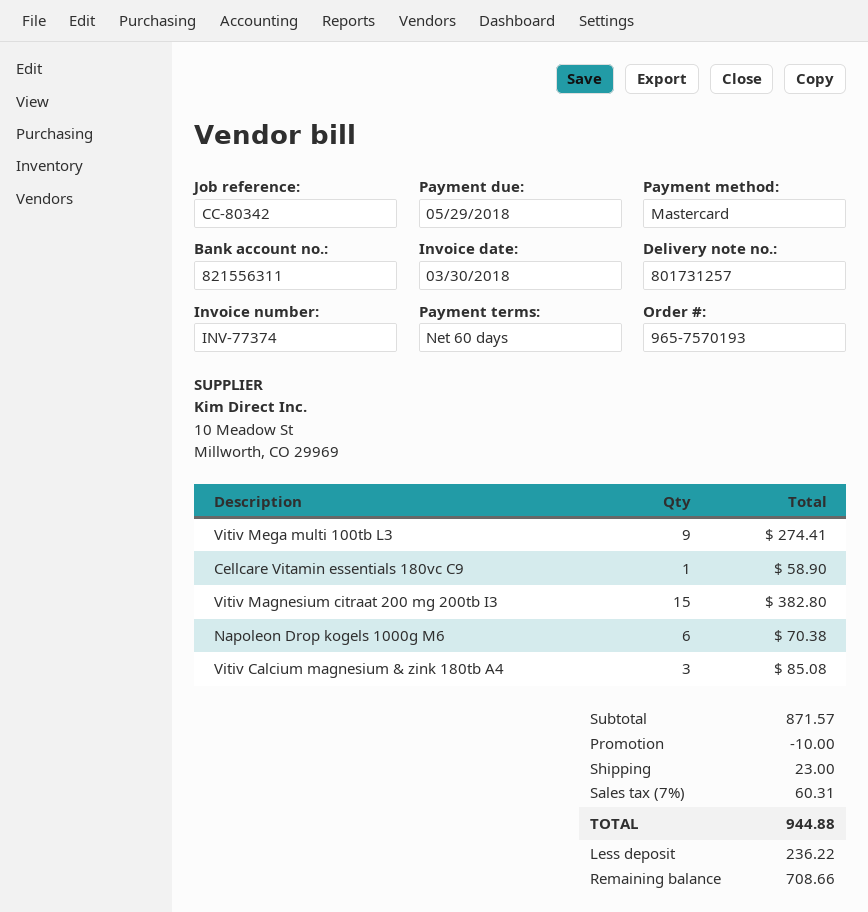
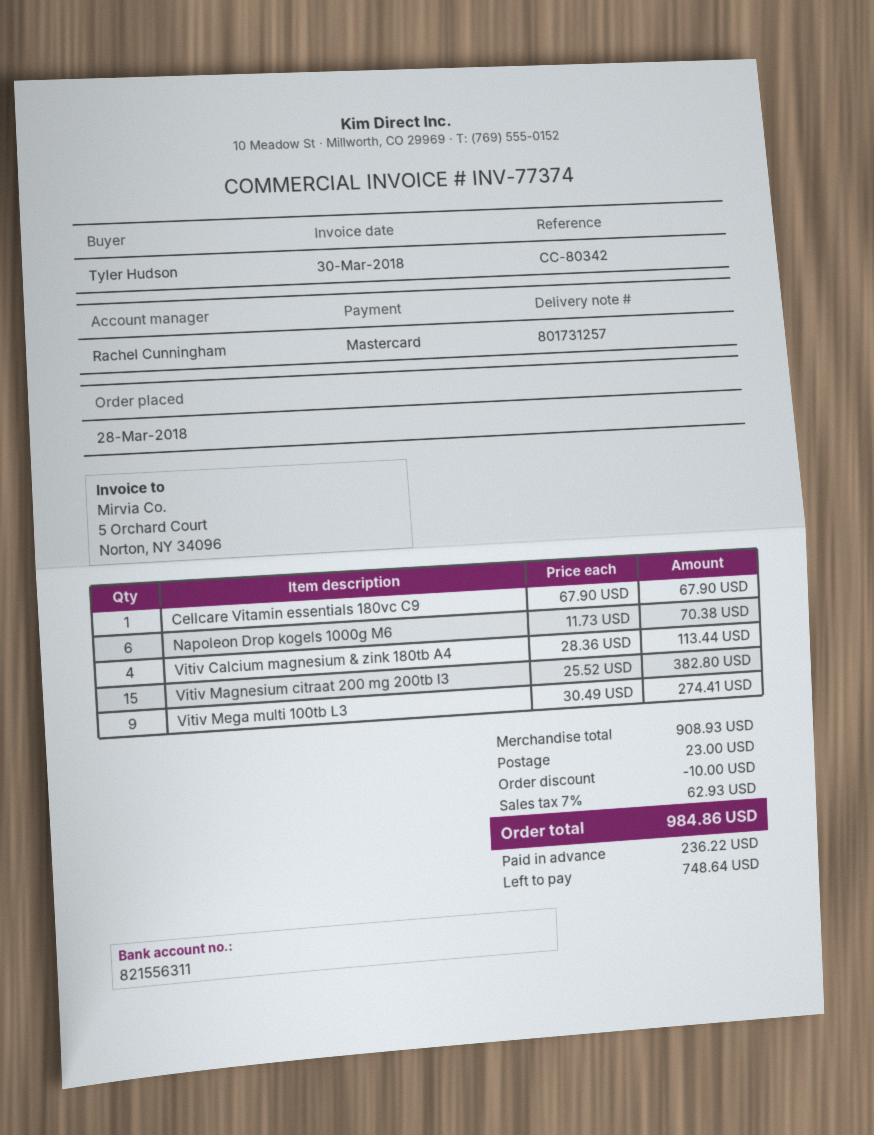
Cellcare Vitamin essentials 180vc C9: 1 for 58.90 -> 1 for 67.90
Vitiv Calcium magnesium & zink 180tb A4: 3 for 85.08 -> 4 for 113.44
subtotal: 871.57 -> 908.93
tax: 7% = 60.31 -> 7% = 62.93
total: 944.88 -> 984.86
balance: 708.66 -> 748.64

